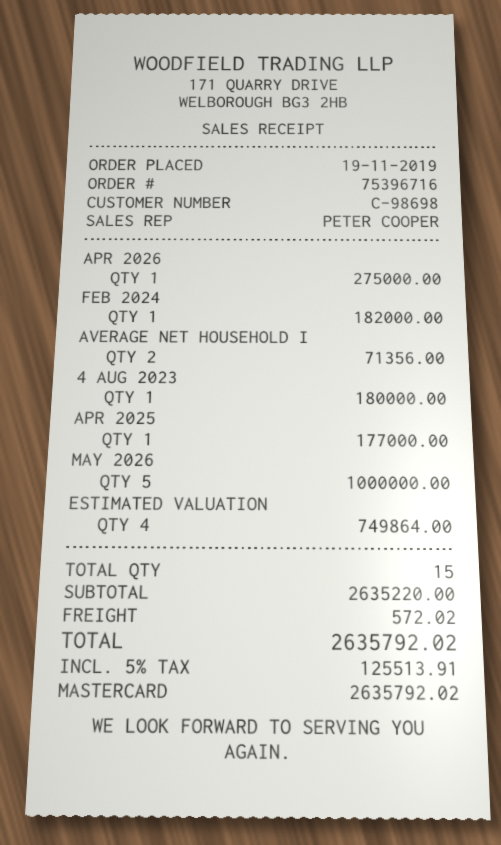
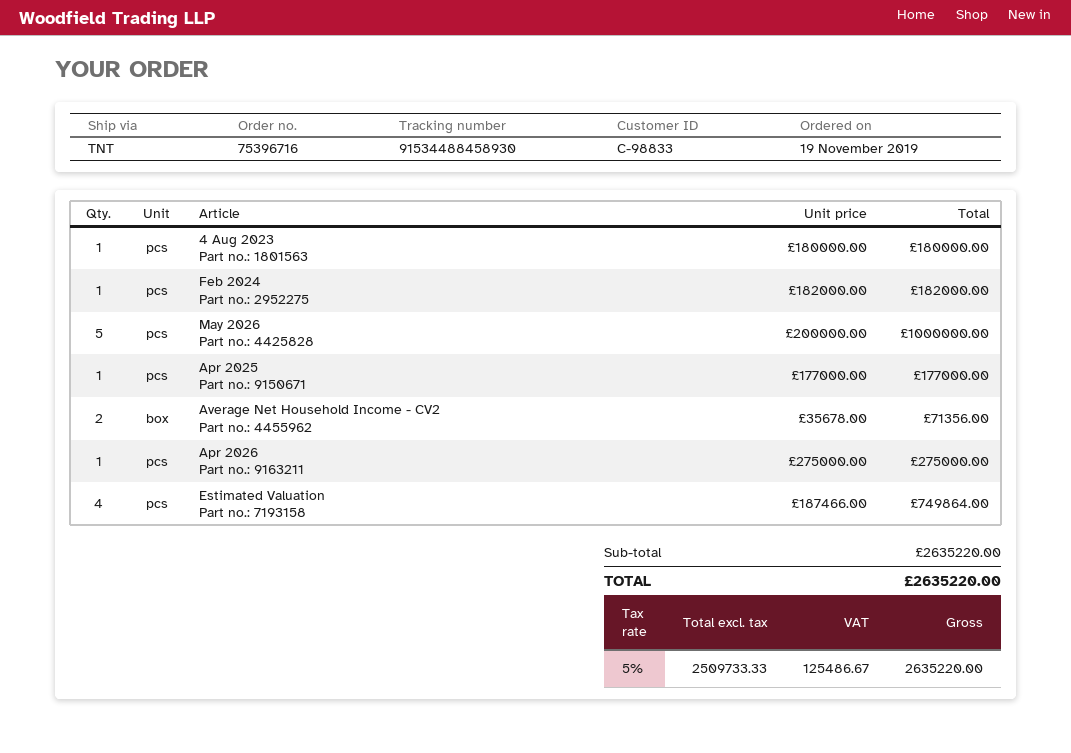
customer number: C-98698 -> C-98833
shipping: 572.02 -> none
tax: 5% = 125513.91 -> 5% = 125486.67
total: 2635792.02 -> 2635220.00

